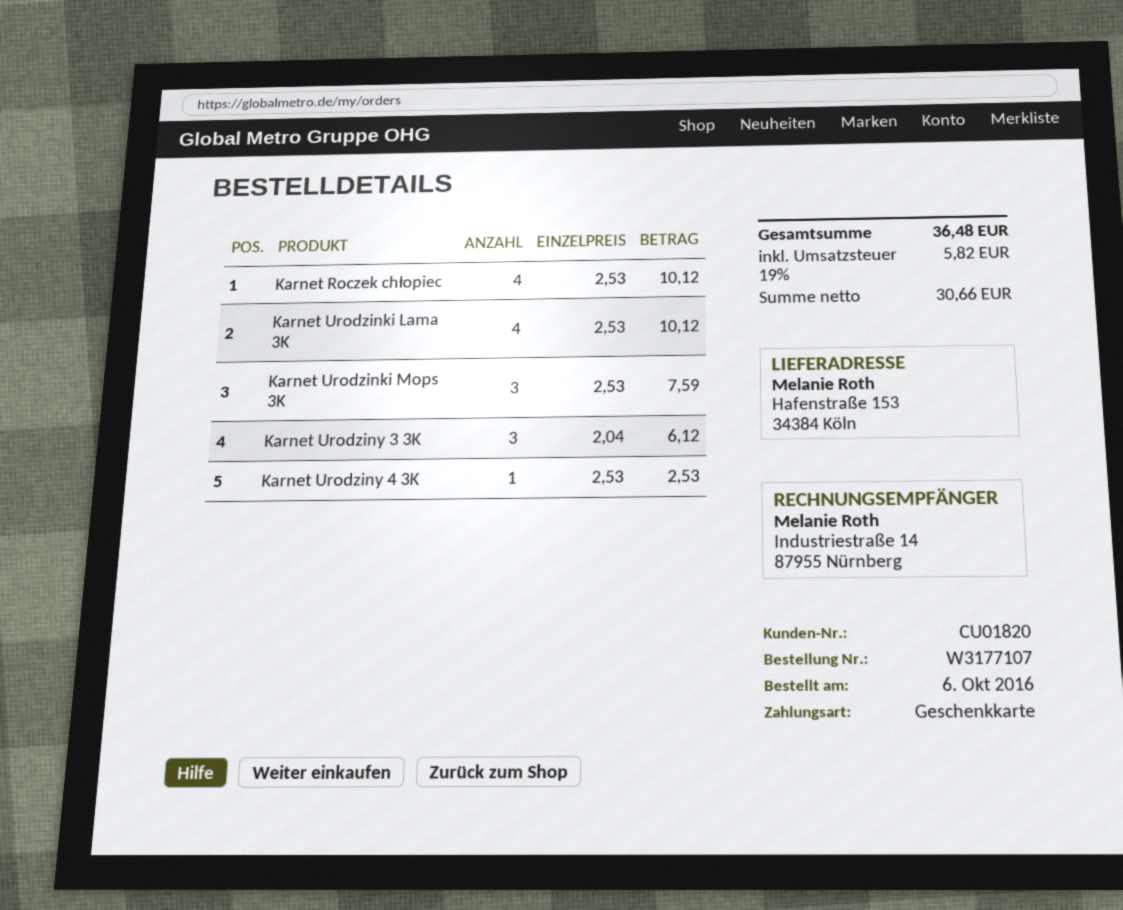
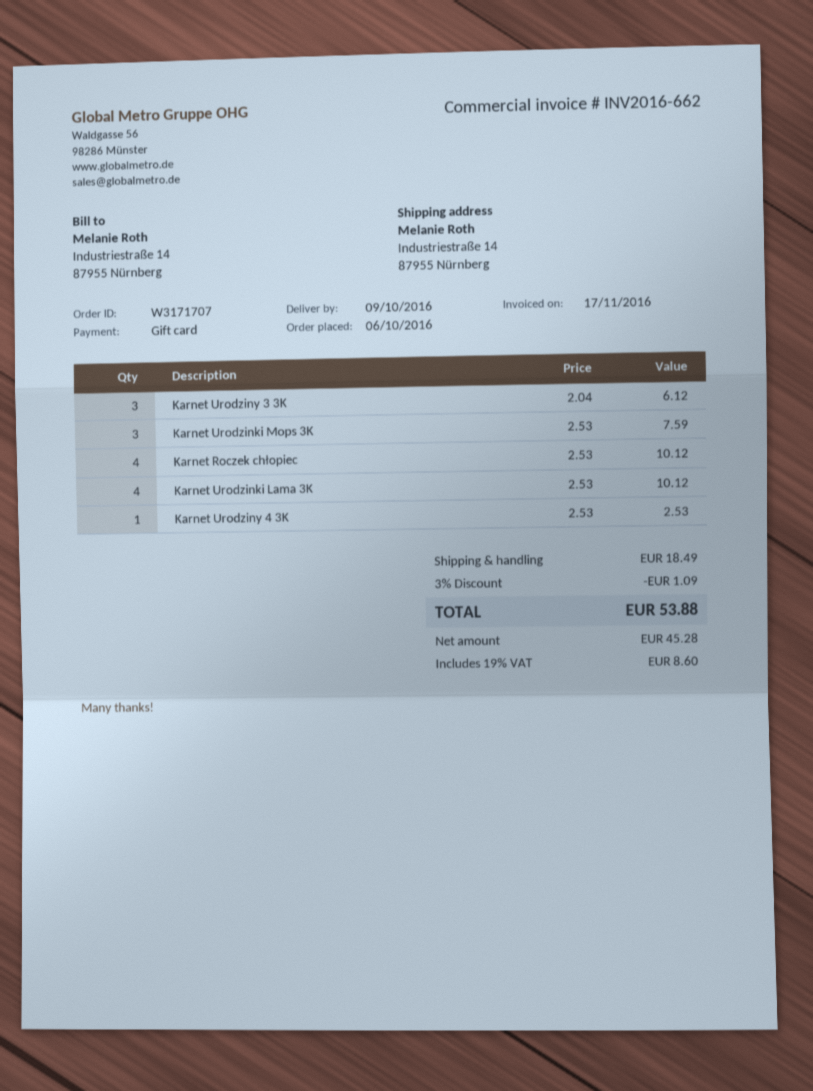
order number: W3177107 -> W3171707
ship to: Hafenstraße 153, 34384 Köln -> Industriestraße 14, 87955 Nürnberg
discount: none -> 3% = 1.09
shipping: none -> 18.49
net: 30.66 -> 45.28
tax: 19% = 5.82 -> 19% = 8.60
total: 36.48 -> 53.88

